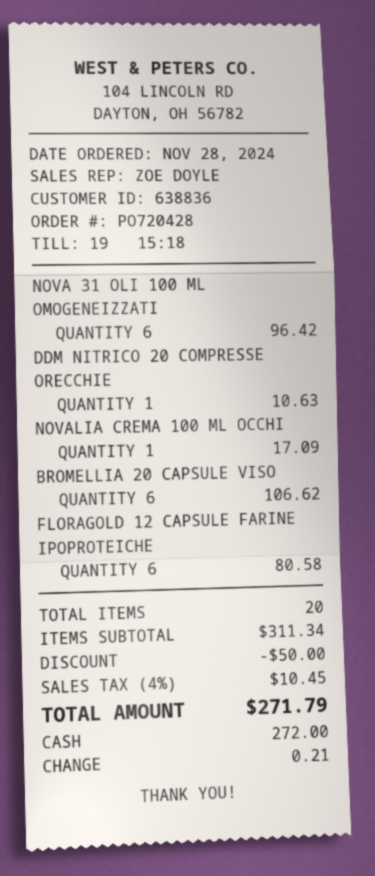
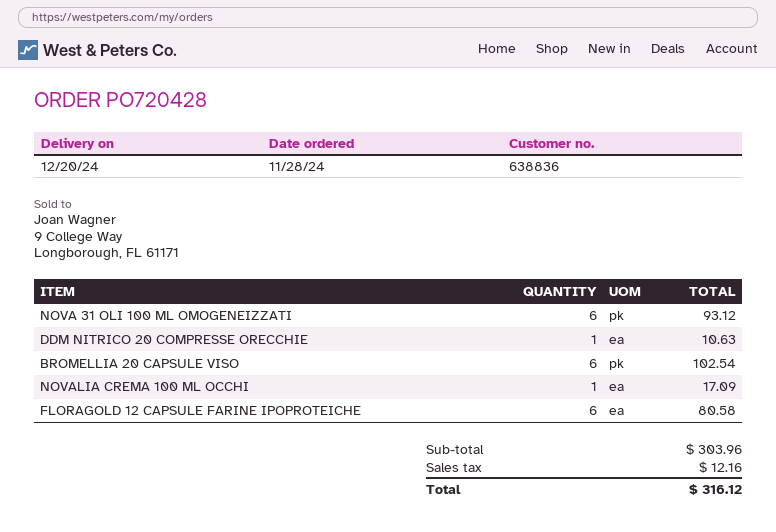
NOVA 31 OLI 100 ML OMOGENEIZZATI: 6 for 96.42 -> 6 for 93.12
BROMELLIA 20 CAPSULE VISO: 6 for 106.62 -> 6 for 102.54
subtotal: 311.34 -> 303.96
discount: 50.00 -> none
tax: 10.45 -> 12.16
total: 271.79 -> 316.12

